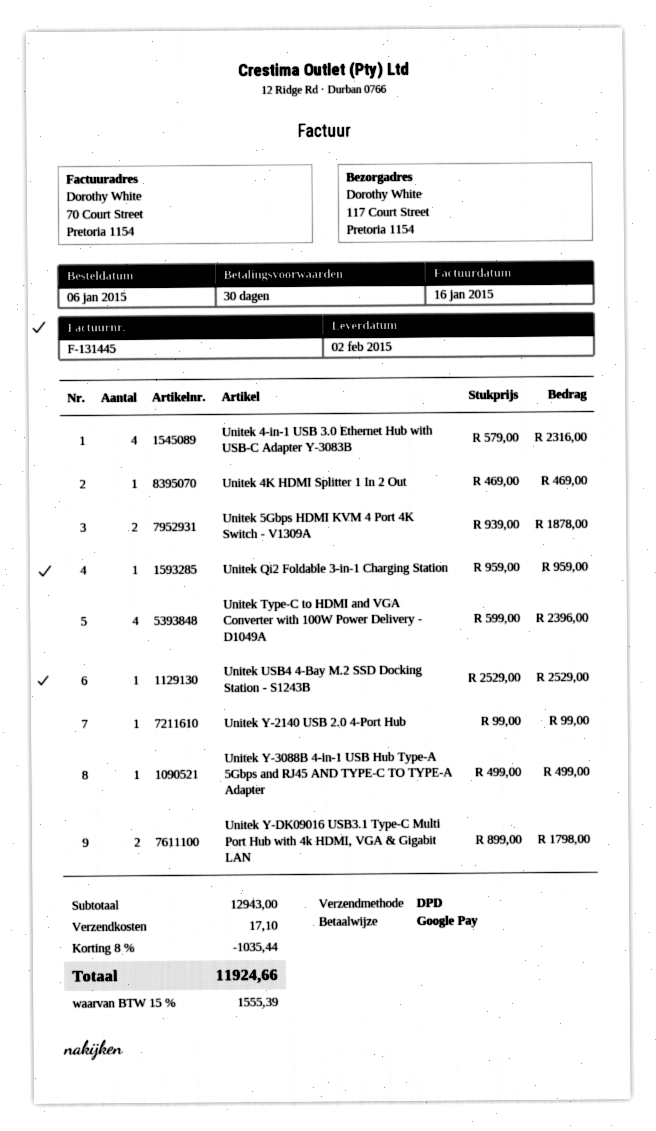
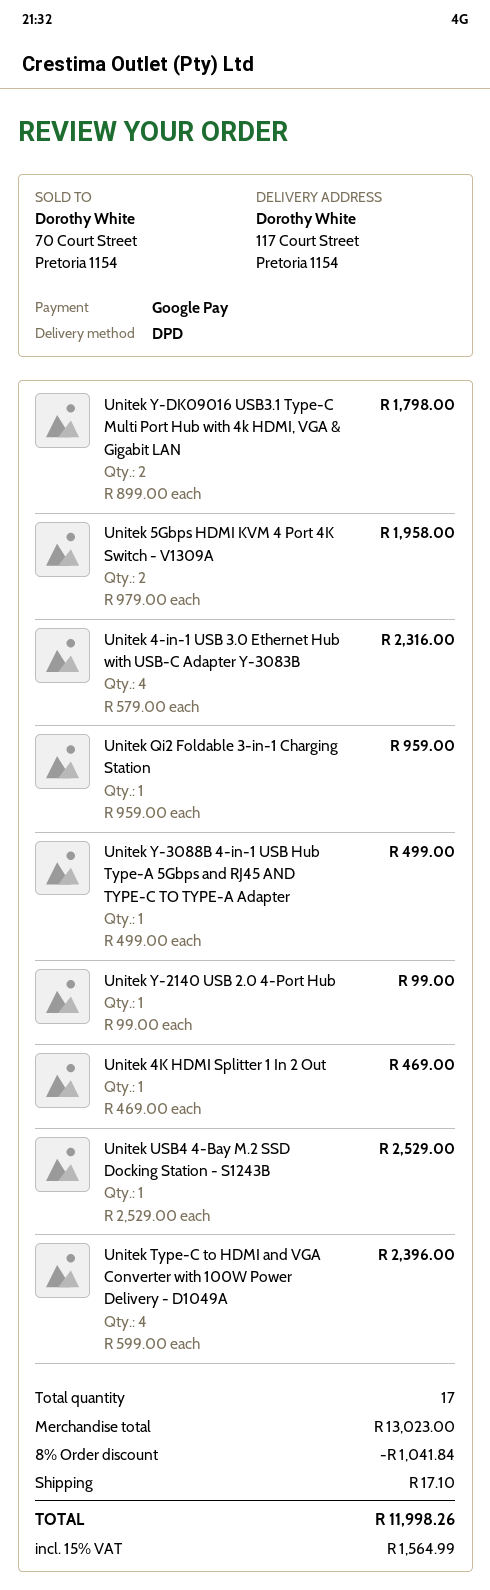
Unitek 5Gbps HDMI KVM 4 Port 4K Switch - V1309A: 2 x 939.00 = 1878.00 -> 2 x 979.00 = 1958.00
subtotal: 12943.00 -> 13023.00
discount: 8% = 1035.44 -> 8% = 1041.84
tax: 15% = 1555.39 -> 15% = 1564.99
total: 11924.66 -> 11998.26

